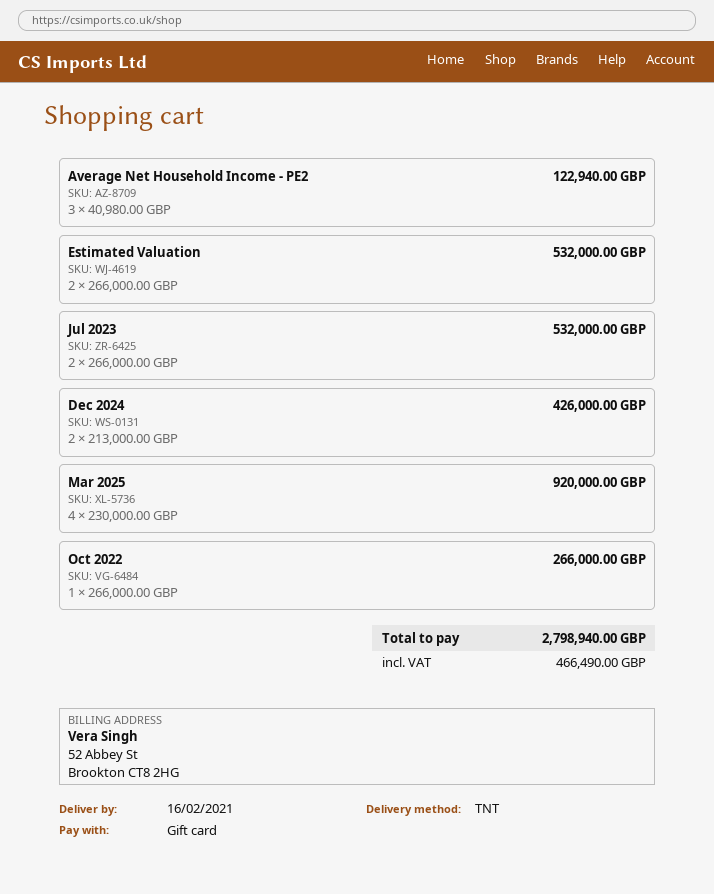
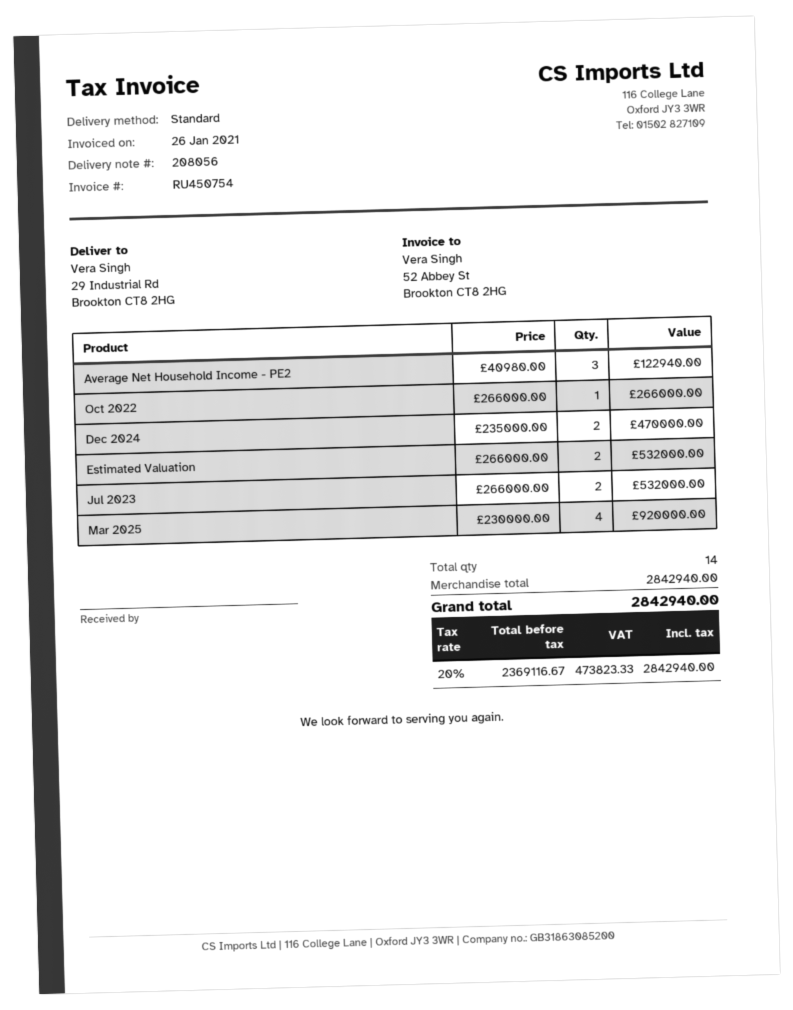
shipping method: TNT -> standard
Dec 2024: 2 x 213000.00 = 426000.00 -> 2 x 235000.00 = 470000.00
tax: 466490.00 -> 473823.33
total: 2798940.00 -> 2842940.00

